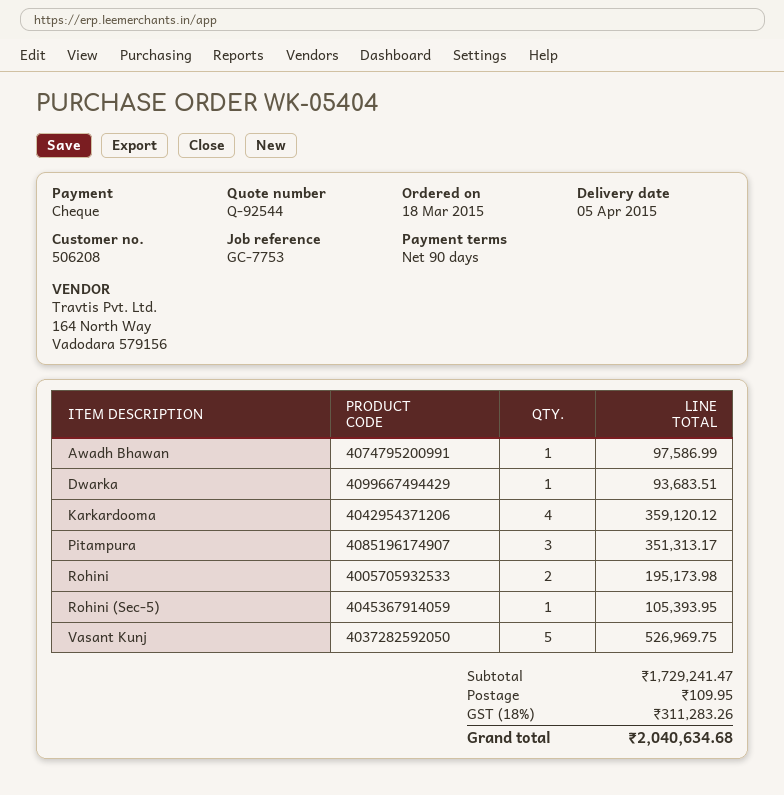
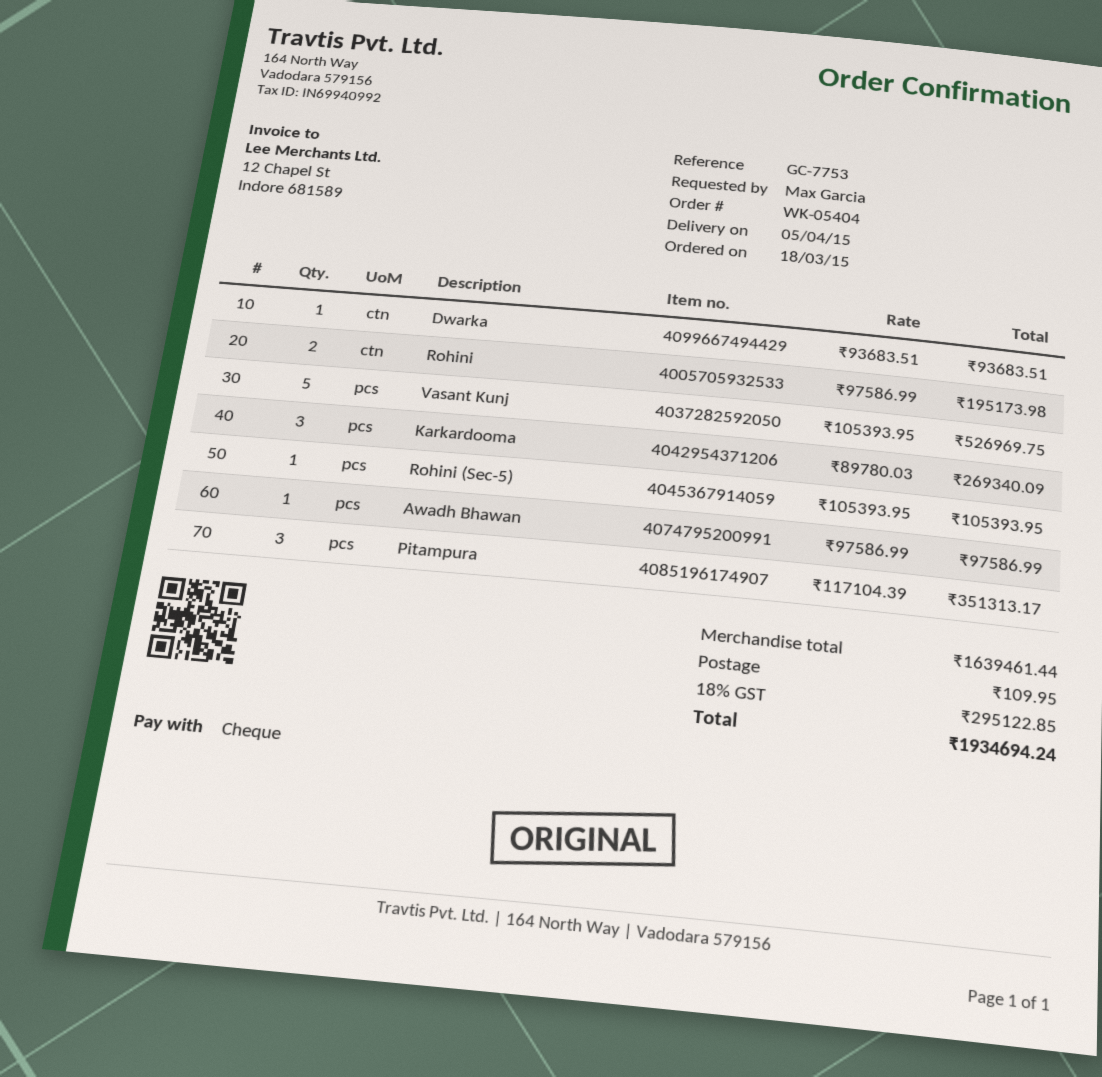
Karkardooma: 4 for 359120.12 -> 3 for 269340.09
subtotal: 1729241.47 -> 1639461.44
tax: 18% = 311283.26 -> 18% = 295122.85
total: 2040634.68 -> 1934694.24

